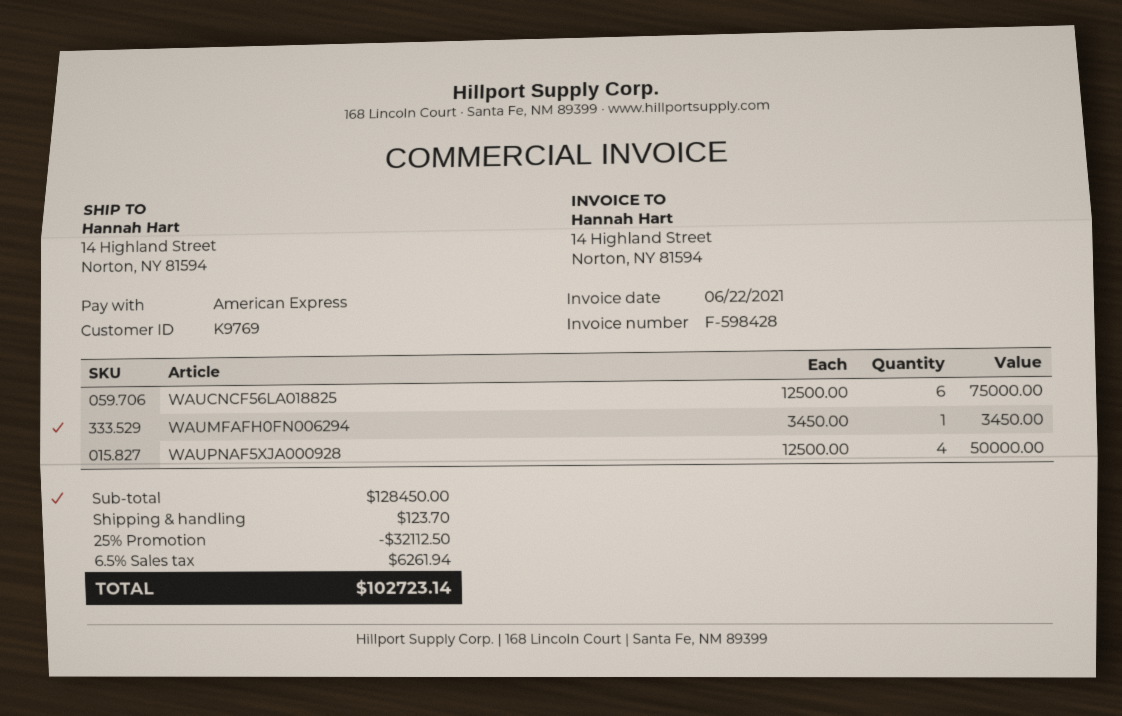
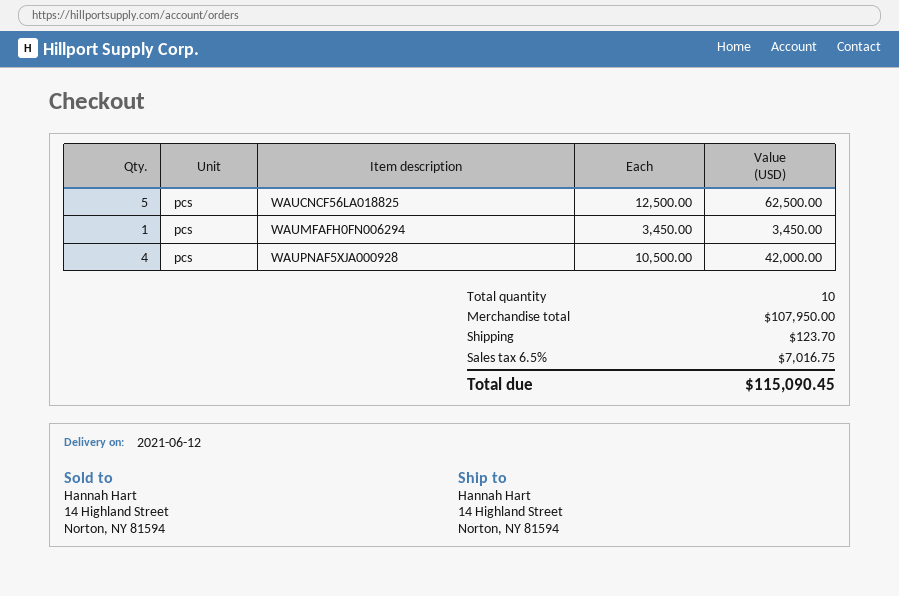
WAUCNCF56LA018825: 6 x 12500.00 = 75000.00 -> 5 x 12500.00 = 62500.00
WAUPNAF5XJA000928: 4 x 12500.00 = 50000.00 -> 4 x 10500.00 = 42000.00
subtotal: 128450.00 -> 107950.00
discount: 25% = 32112.50 -> none
tax: 6.5% = 6261.94 -> 6.5% = 7016.75
total: 102723.14 -> 115090.45

